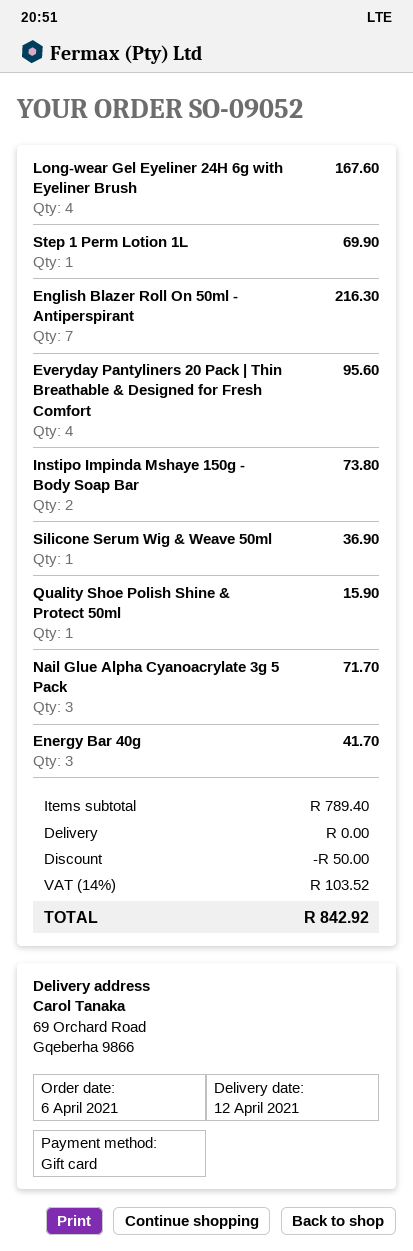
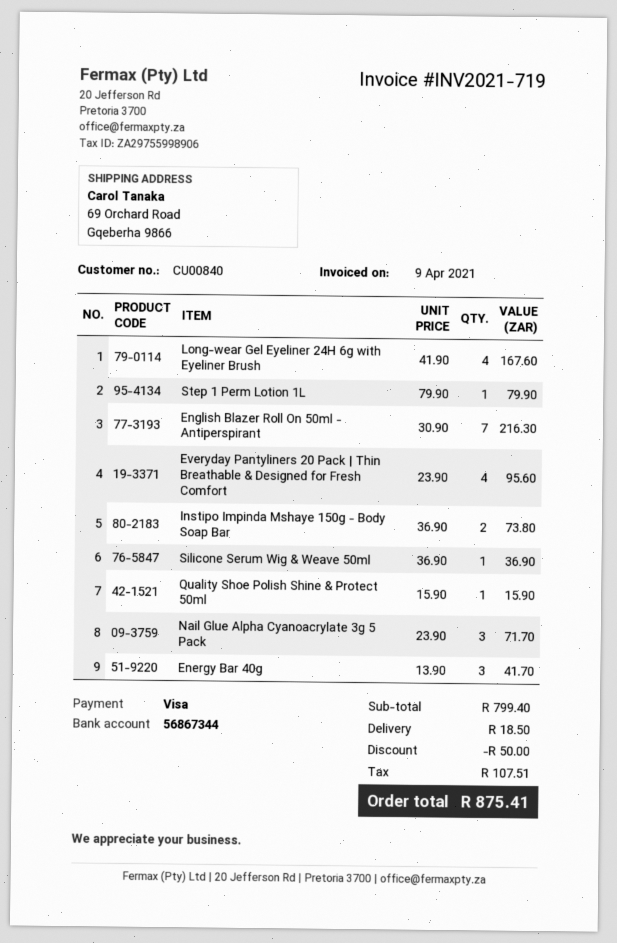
payment method: gift card -> Visa
Step 1 Perm Lotion 1L: 1 for 69.90 -> 1 for 79.90
subtotal: 789.40 -> 799.40
shipping: 0.00 -> 18.50
tax: 103.52 -> 107.51
total: 842.92 -> 875.41

